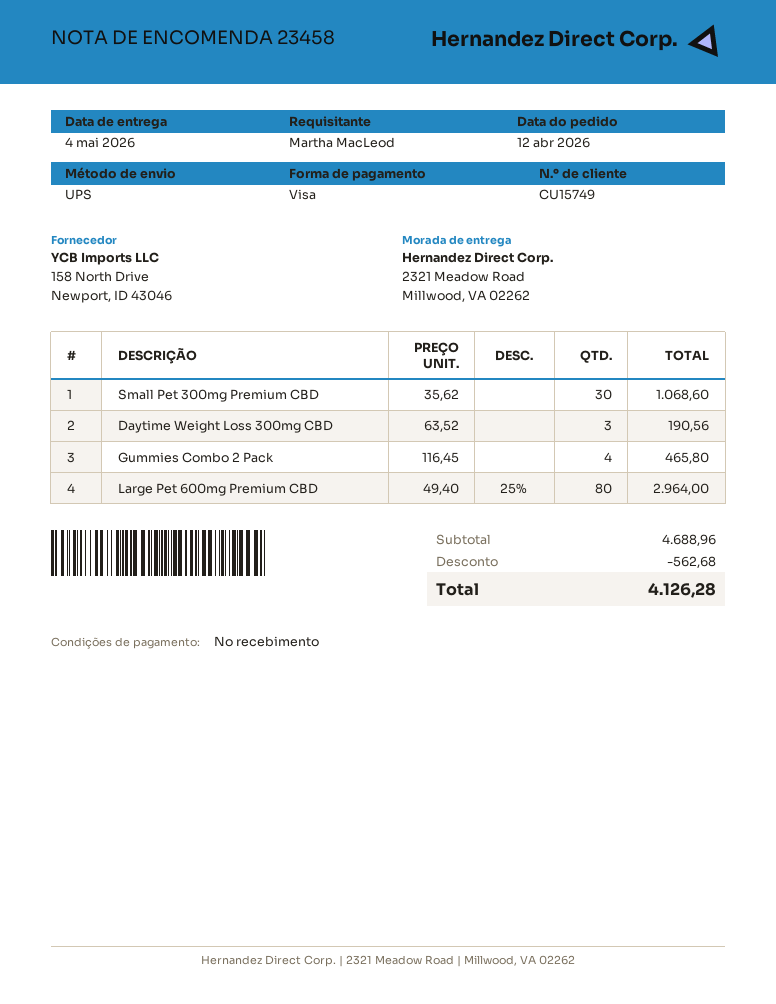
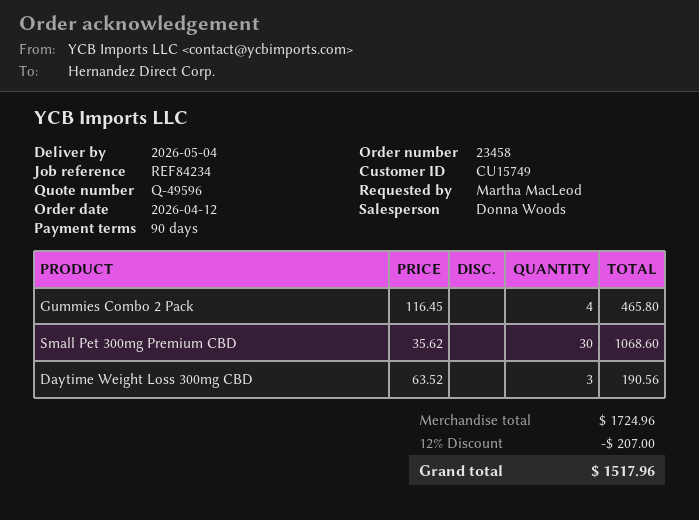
payment terms: on receipt -> 90 days
Large Pet 600mg Premium CBD: 80 x 49.40 - 25% = 2964.00 -> none
subtotal: 4688.96 -> 1724.96
discount: 562.68 -> 207.00
total: 4126.28 -> 1517.96

